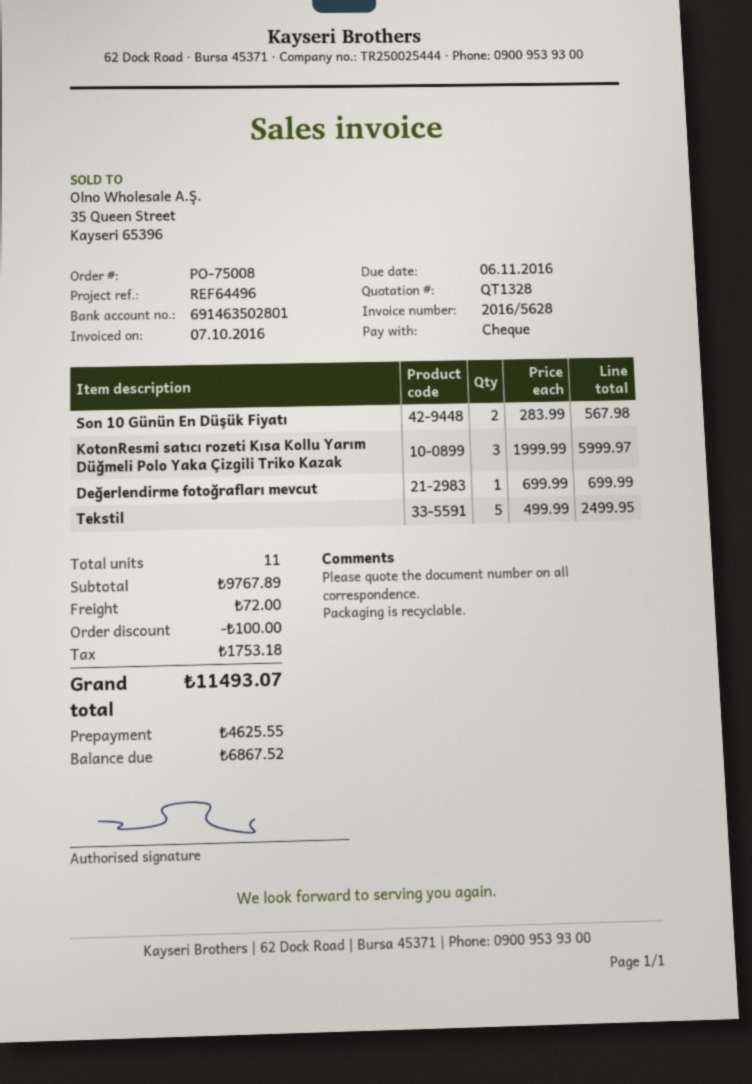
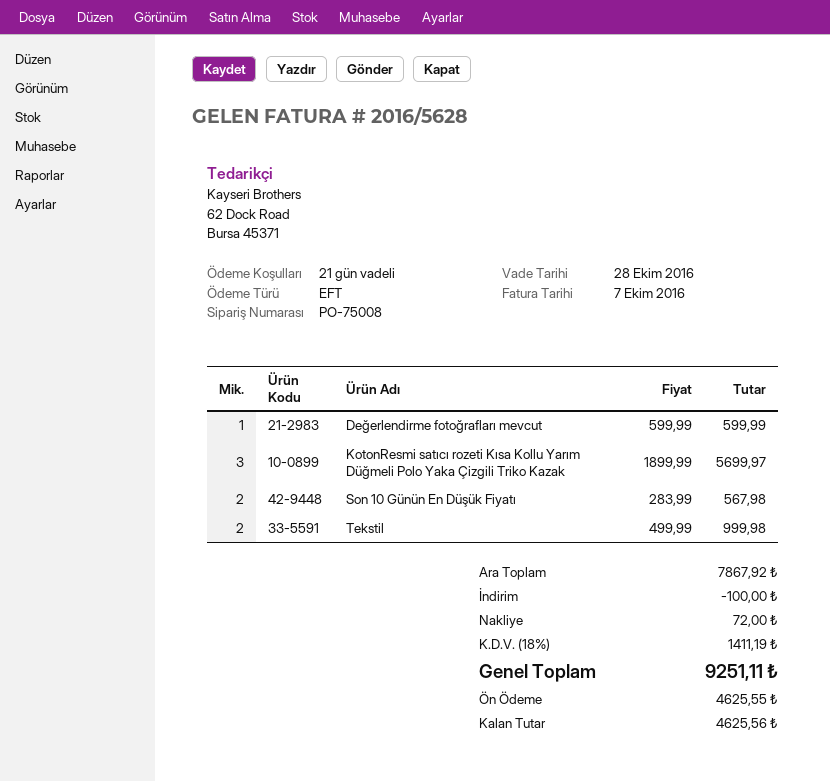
due date: 2016-11-06 -> 2016-10-28
payment method: cheque -> bank transfer
KotonResmi satıcı rozeti Kısa Kollu Yarım Düğmeli Polo Yaka Çizgili Triko Kazak: 3 x 1999.99 = 5999.97 -> 3 x 1899.99 = 5699.97
Değerlendirme fotoğrafları mevcut: 1 x 699.99 = 699.99 -> 1 x 599.99 = 599.99
Tekstil: 5 x 499.99 = 2499.95 -> 2 x 499.99 = 999.98
subtotal: 9767.89 -> 7867.92
tax: 1753.18 -> 1411.19
total: 11493.07 -> 9251.11
balance: 6867.52 -> 4625.56

